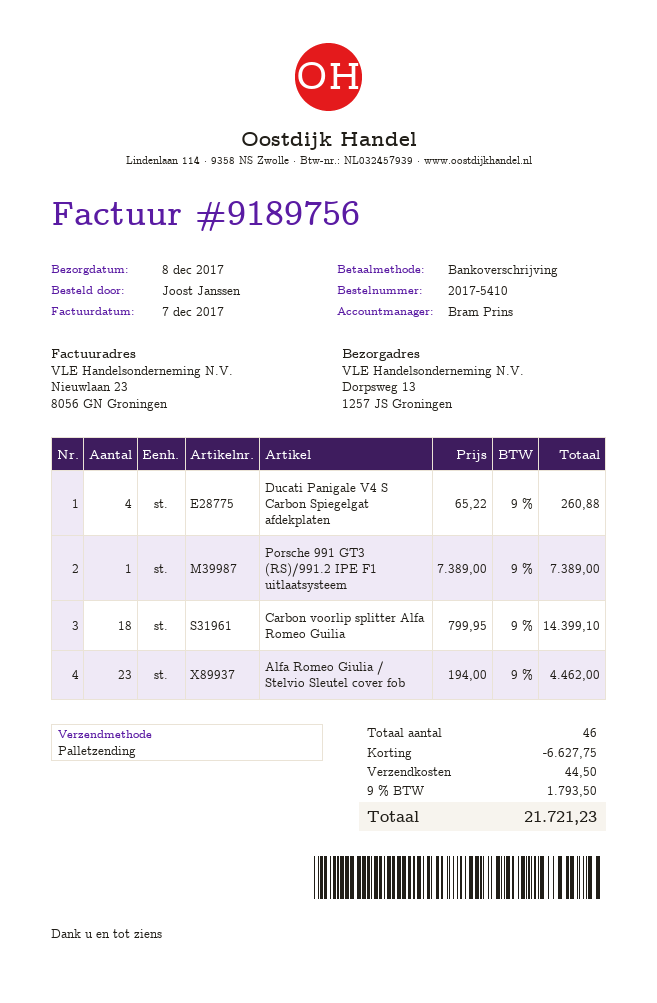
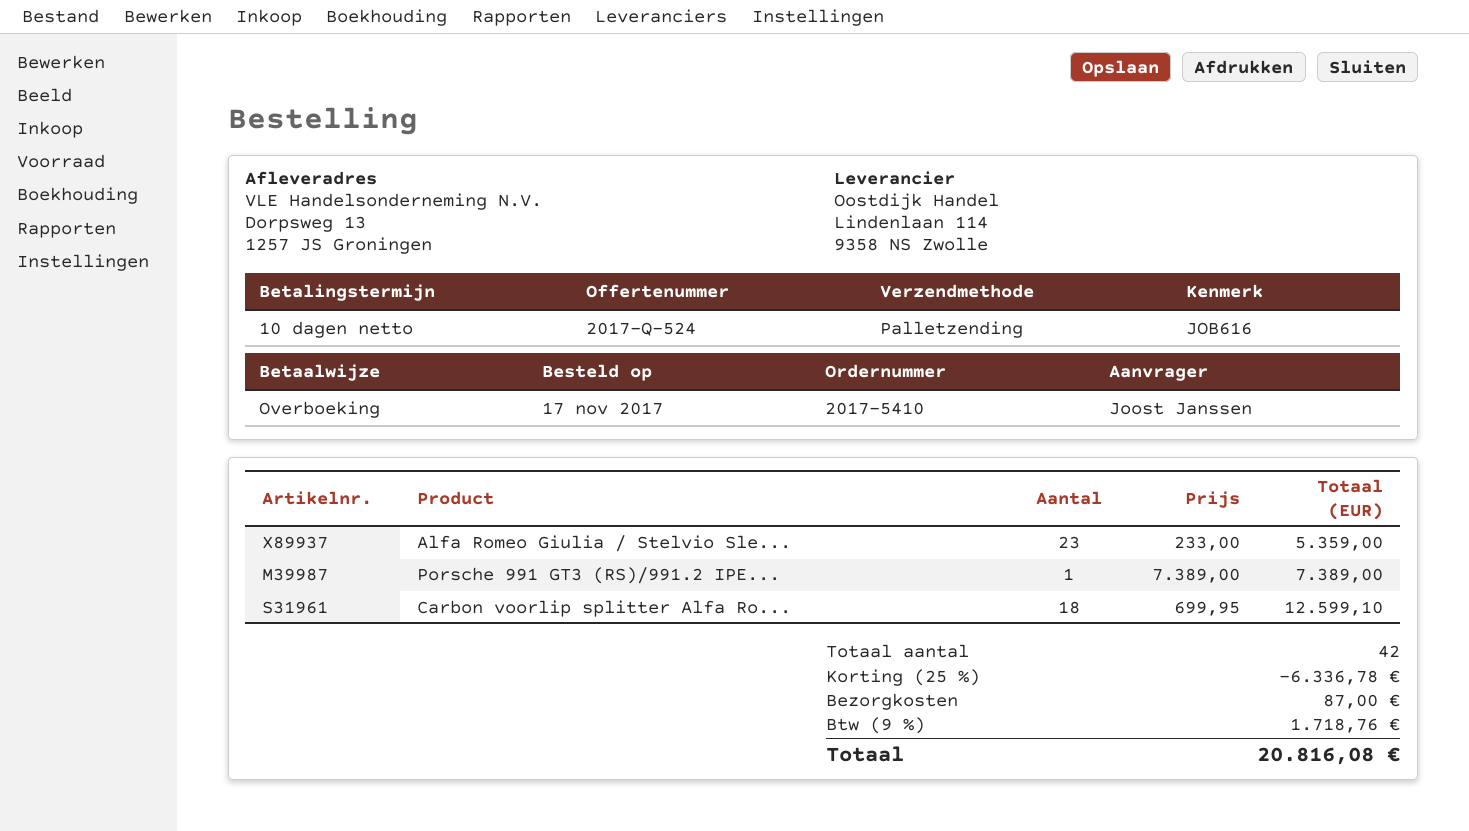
Ducati Panigale V4 S Carbon Spiegelgat afdekplaten: 4 x 65.22 = 260.88 -> none
Carbon voorlip splitter Alfa Romeo Guilia: 18 x 799.95 = 14399.10 -> 18 x 699.95 = 12599.10
Alfa Romeo Giulia / Stelvio Sleutel cover fob: 23 x 194.00 = 4462.00 -> 23 x 233.00 = 5359.00
total quantity: 46 -> 42
discount: 6627.75 -> 6336.78
shipping: 44.50 -> 87.00
tax: 9% = 1793.50 -> 9% = 1718.76
total: 21721.23 -> 20816.08

